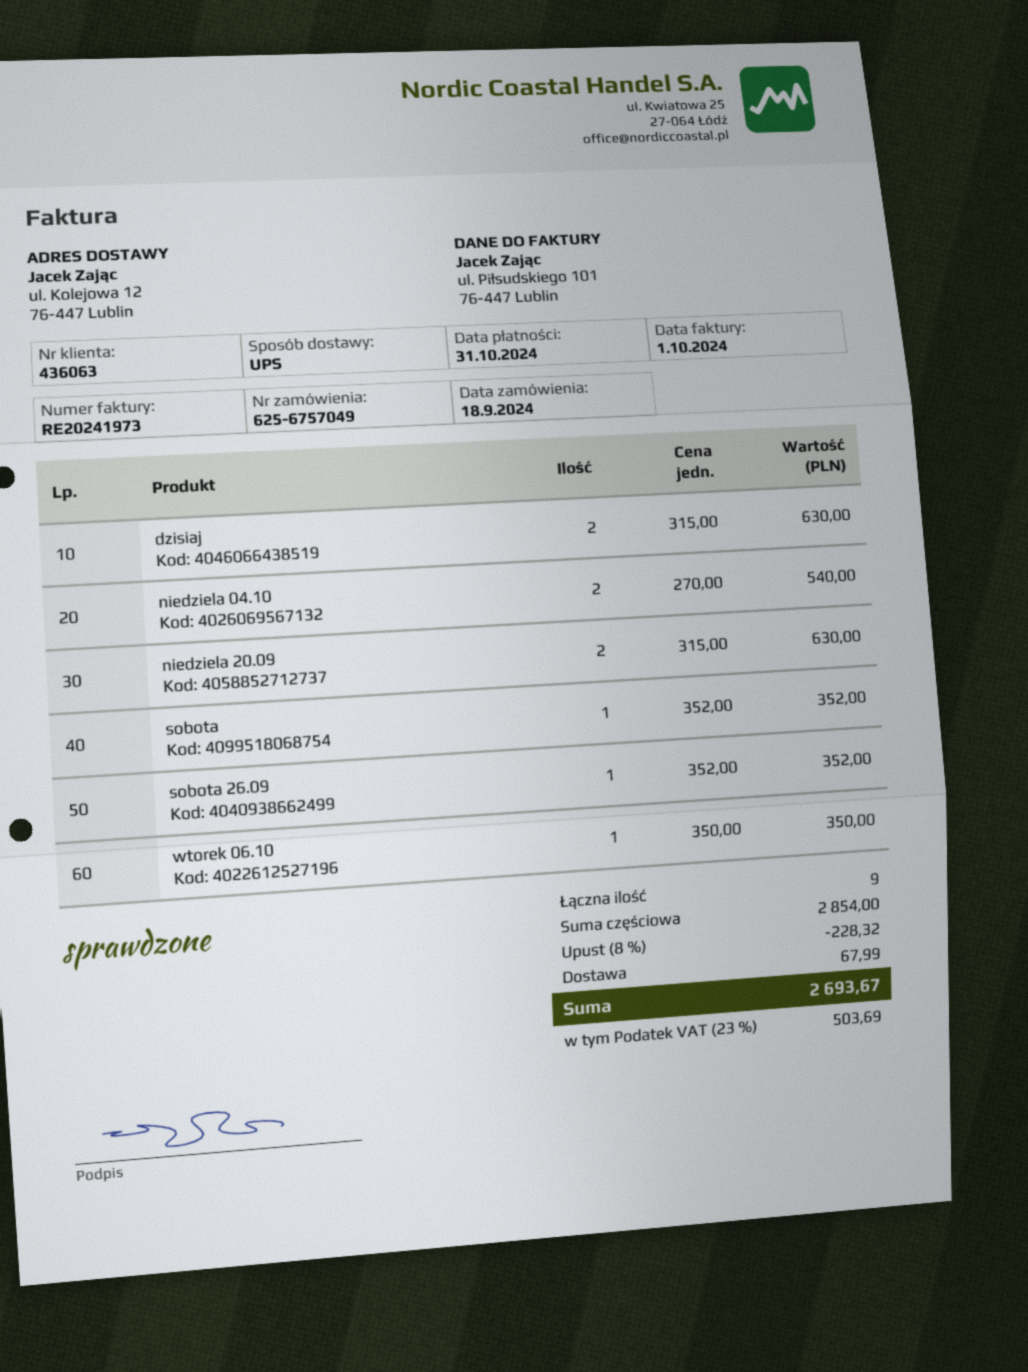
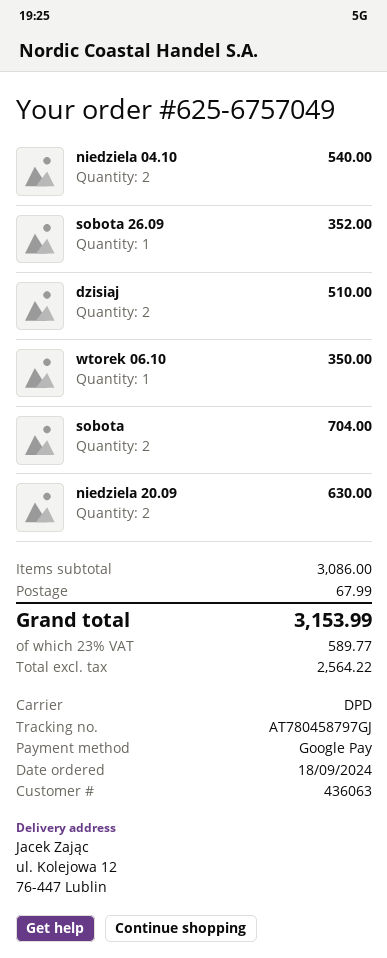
shipping method: UPS -> DPD
dzisiaj: 2 for 630.00 -> 2 for 510.00
sobota: 1 for 352.00 -> 2 for 704.00
subtotal: 2854.00 -> 3086.00
discount: 8% = 228.32 -> none
tax: 23% = 503.69 -> 23% = 589.77
total: 2693.67 -> 3153.99

